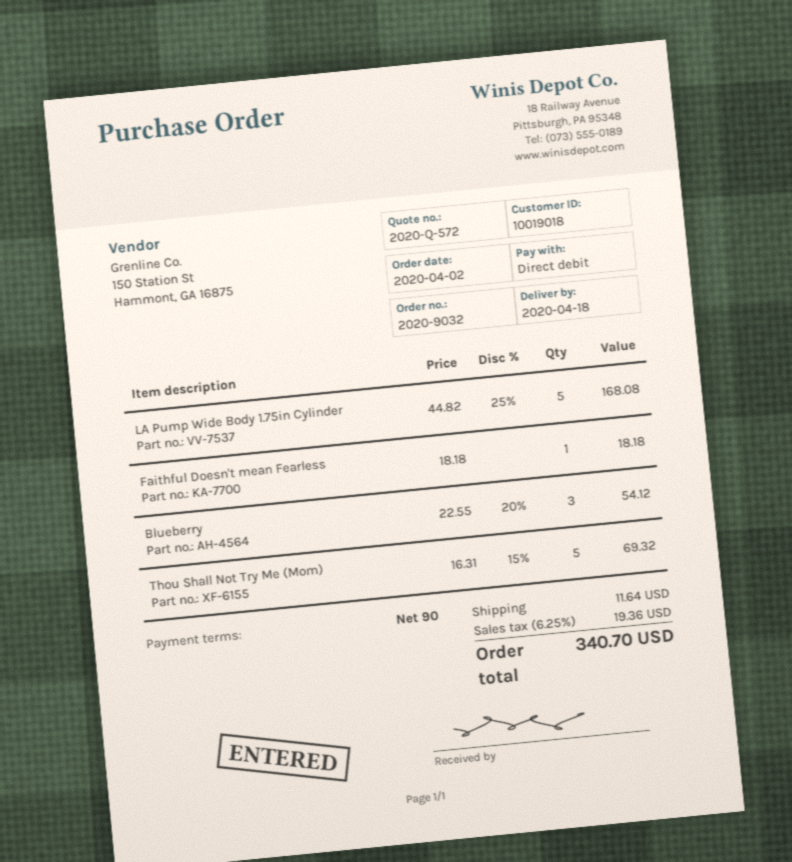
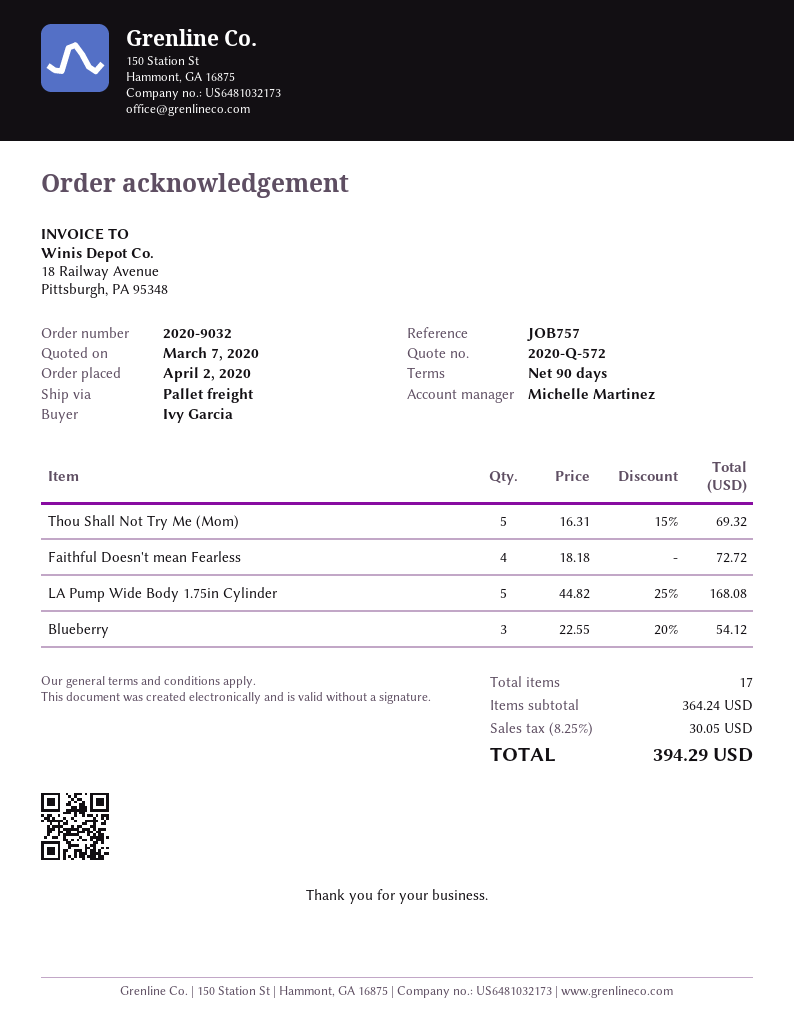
Faithful Doesn't mean Fearless: 1 x 18.18 = 18.18 -> 4 x 18.18 = 72.72
shipping: 11.64 -> none
tax: 6.25% = 19.36 -> 8.25% = 30.05
total: 340.70 -> 394.29

